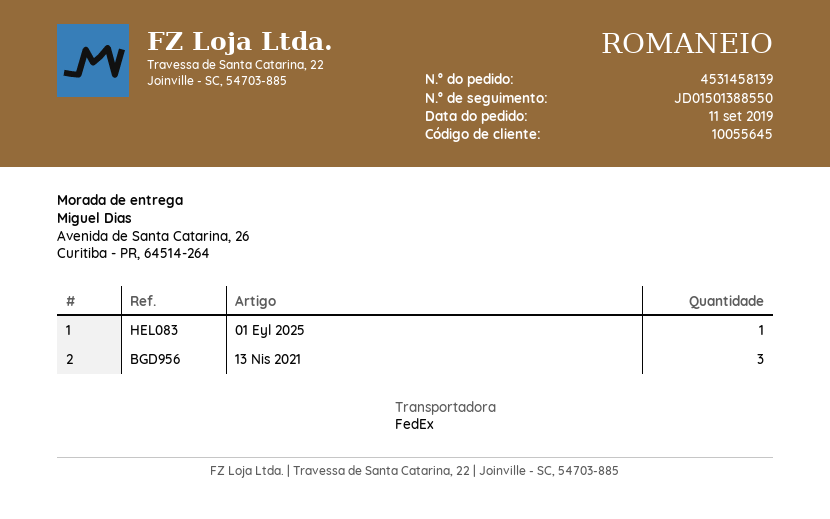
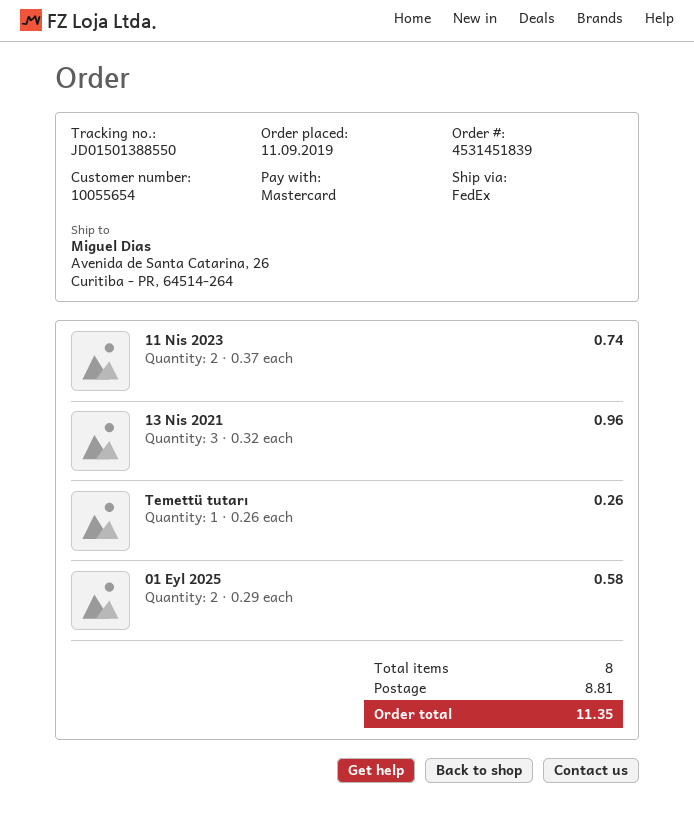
order number: 4531458139 -> 4531451839
customer number: 10055645 -> 10055654
01 Eyl 2025: 1 -> 2
11 Nis 2023: none -> 2
Temettü tutarı: none -> 1

